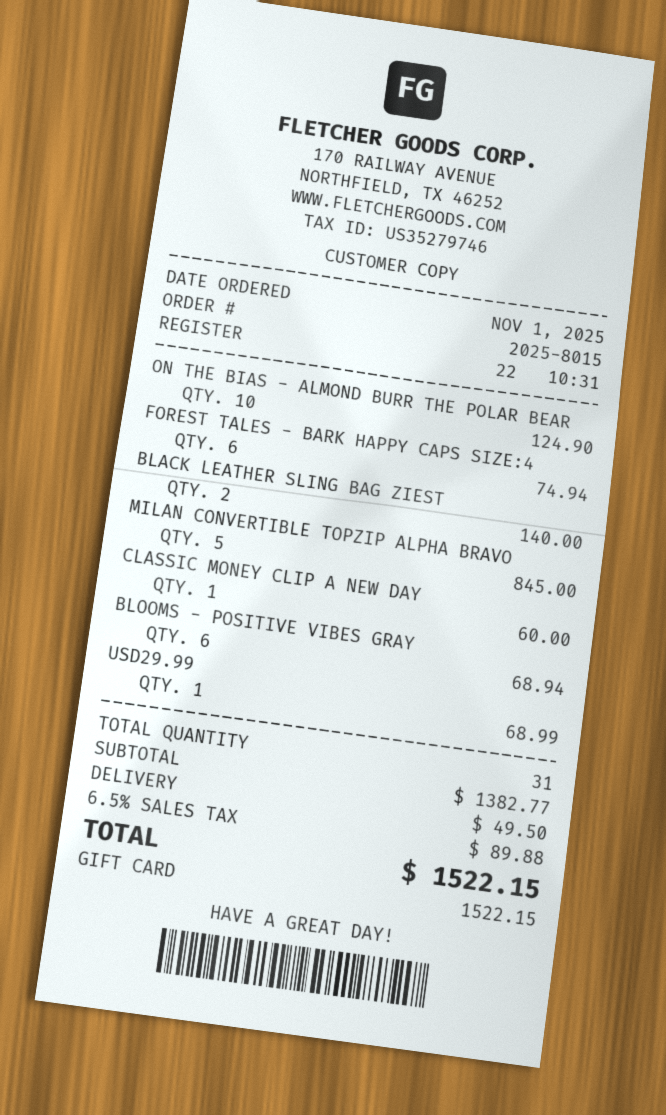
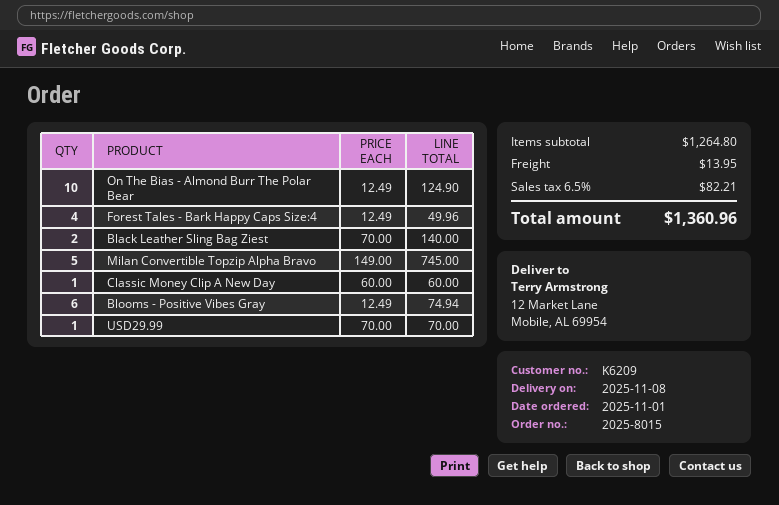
FOREST TALES - BARK HAPPY CAPS SIZE:4: 6 for 74.94 -> 4 for 49.96
MILAN CONVERTIBLE TOPZIP ALPHA BRAVO: 5 for 845.00 -> 5 for 745.00
BLOOMS - POSITIVE VIBES GRAY: 6 for 68.94 -> 6 for 74.94
USD29.99: 1 for 68.99 -> 1 for 70.00
subtotal: 1382.77 -> 1264.80
shipping: 49.50 -> 13.95
tax: 6.5% = 89.88 -> 6.5% = 82.21
total: 1522.15 -> 1360.96

